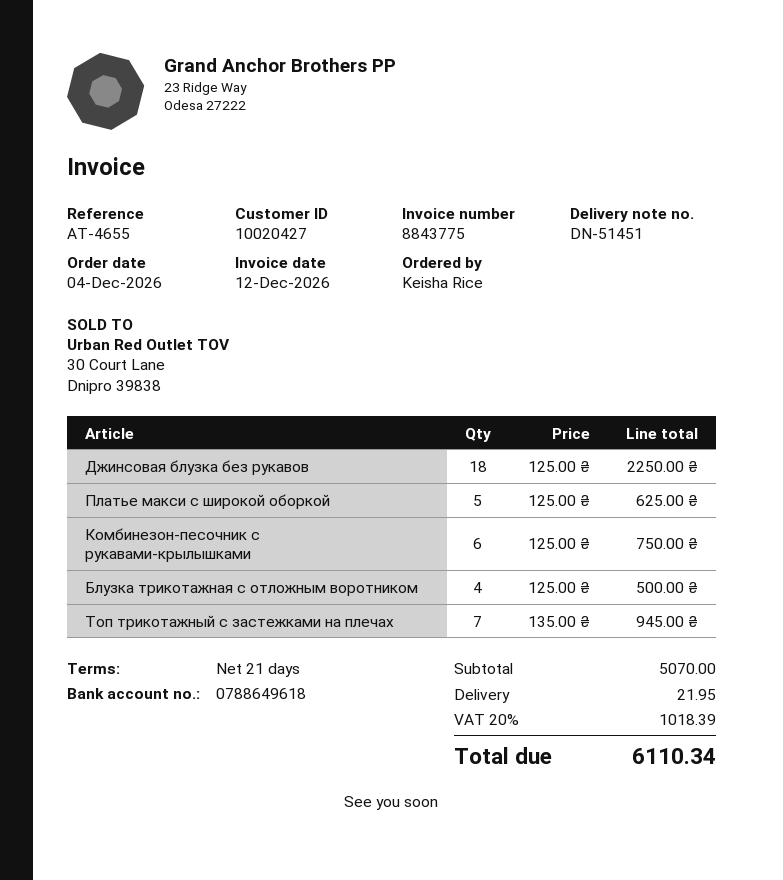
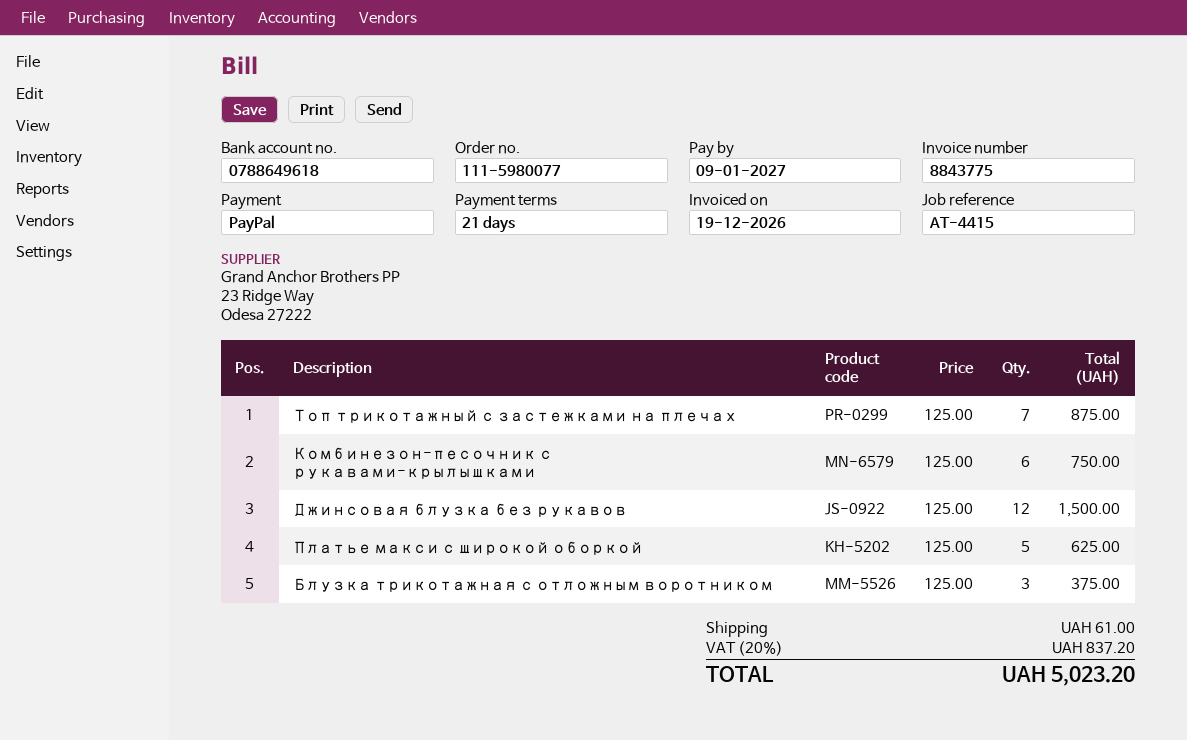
invoice date: 2026-12-12 -> 2026-12-19
reference: AT-4655 -> AT-4415
Джинсовая блузка без рукавов: 18 x 125.00 = 2250.00 -> 12 x 125.00 = 1500.00
Блузка трикотажная с отложным воротником: 4 x 125.00 = 500.00 -> 3 x 125.00 = 375.00
Топ трикотажный с застежками на плечах: 7 x 135.00 = 945.00 -> 7 x 125.00 = 875.00
shipping: 21.95 -> 61.00
tax: 20% = 1018.39 -> 20% = 837.20
total: 6110.34 -> 5023.20

